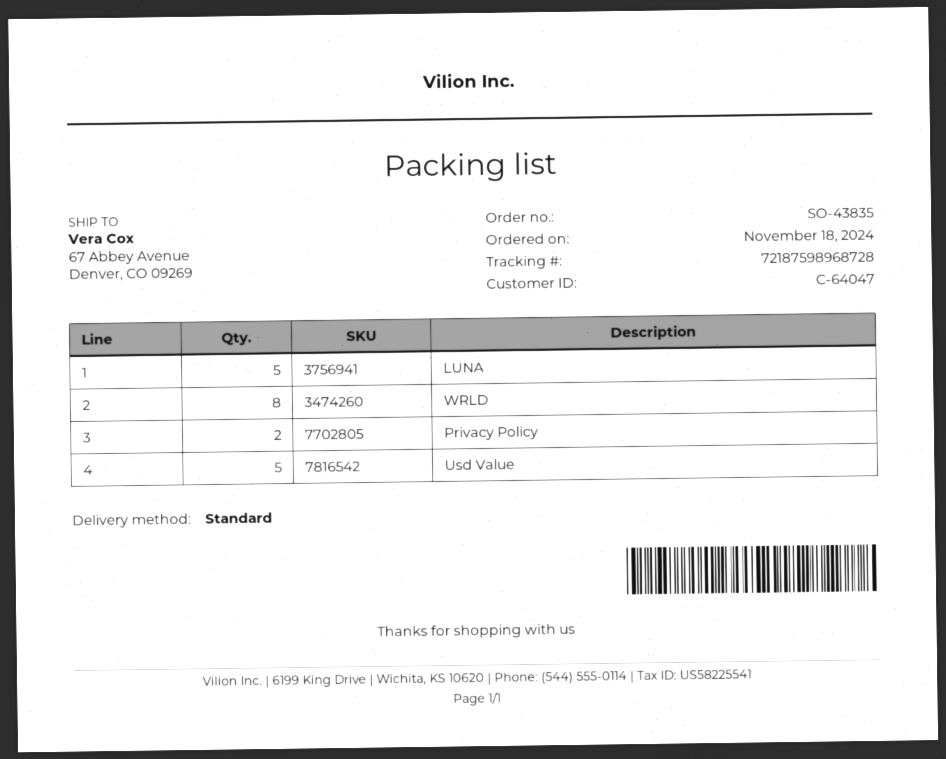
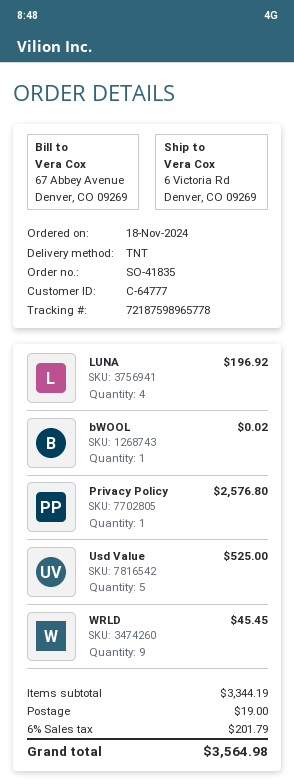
order number: SO-43835 -> SO-41835
customer number: C-64047 -> C-64777
shipping method: standard -> TNT
tracking number: 72187598968728 -> 72187598965778
ship to: 67 Abbey Avenue, Denver, CO 09269 -> 6 Victoria Rd, Denver, CO 09269
LUNA: 5 -> 4
WRLD: 8 -> 9
Privacy Policy: 2 -> 1
bWOOL: none -> 1

